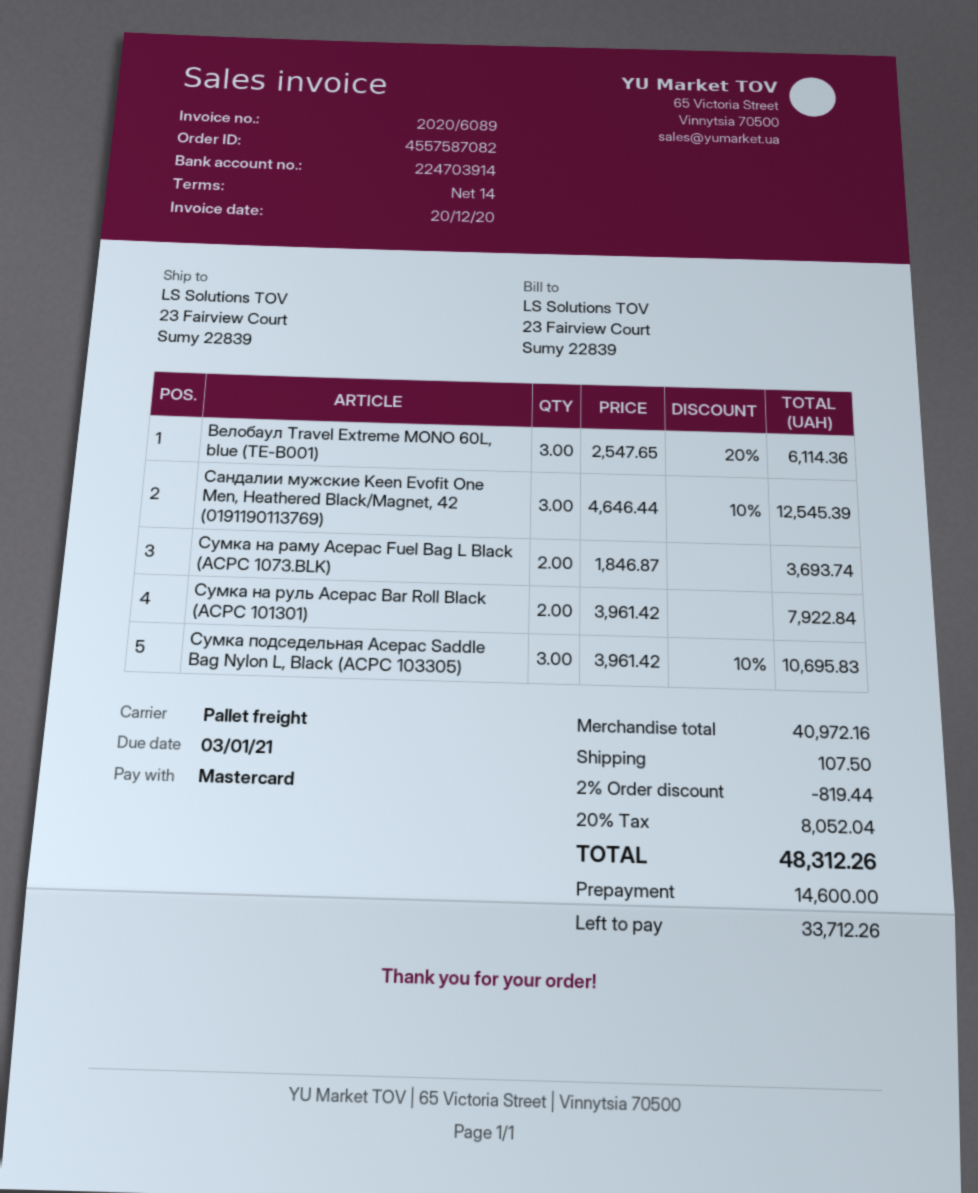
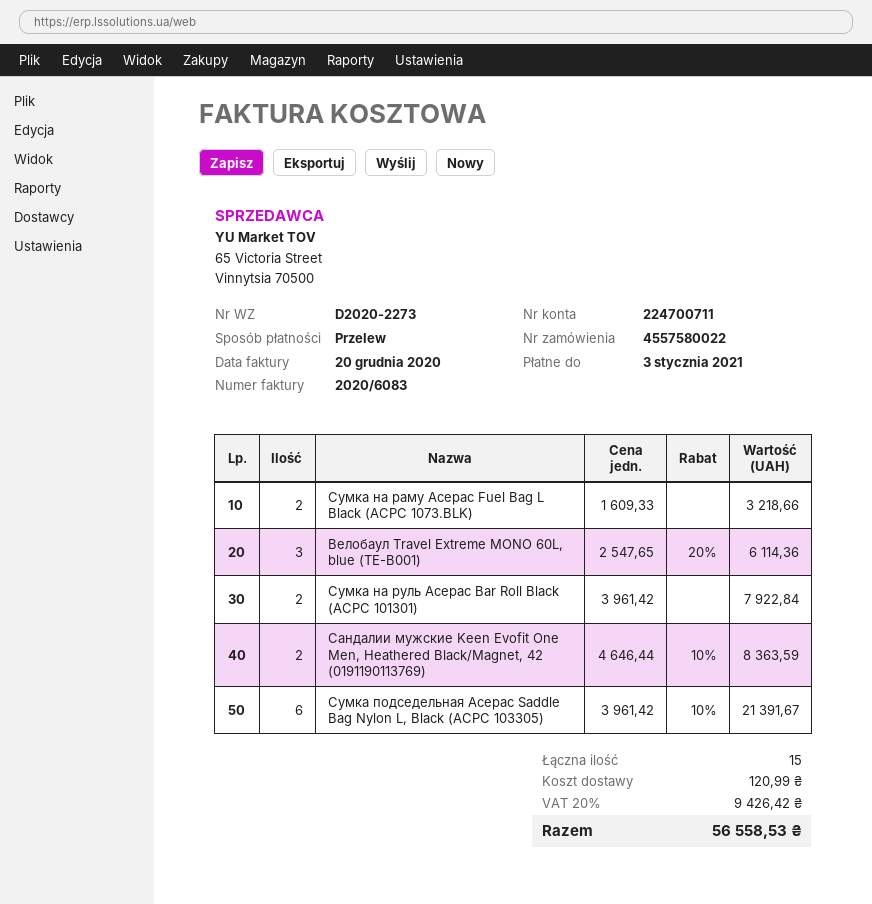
order number: 4557587082 -> 4557580022
invoice number: 2020/6089 -> 2020/6083
payment method: Mastercard -> bank transfer
bank account: 224703914 -> 224700711
Сандалии мужские Keen Evofit One Men, Heathered Black/Magnet, 42 (0191190113769): 3 x 4646.44 - 10% = 12545.39 -> 2 x 4646.44 - 10% = 8363.59
Сумка на раму Acepac Fuel Bag L Black (ACPC 1073.BLK): 2 x 1846.87 = 3693.74 -> 2 x 1609.33 = 3218.66
Сумка подседельная Acepac Saddle Bag Nylon L, Black (ACPC 103305): 3 x 3961.42 - 10% = 10695.83 -> 6 x 3961.42 - 10% = 21391.67
discount: 2% = 819.44 -> none
shipping: 107.50 -> 120.99
tax: 20% = 8052.04 -> 20% = 9426.42
total: 48312.26 -> 56558.53

